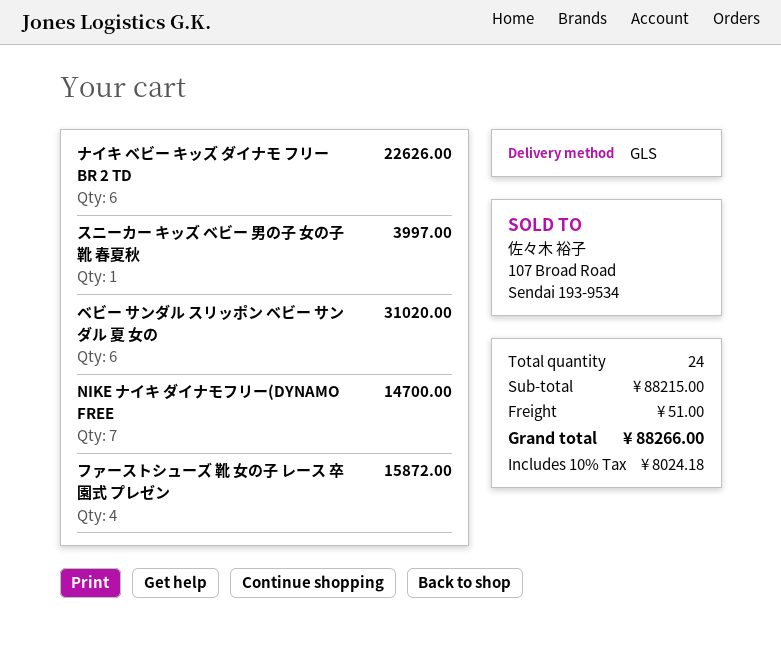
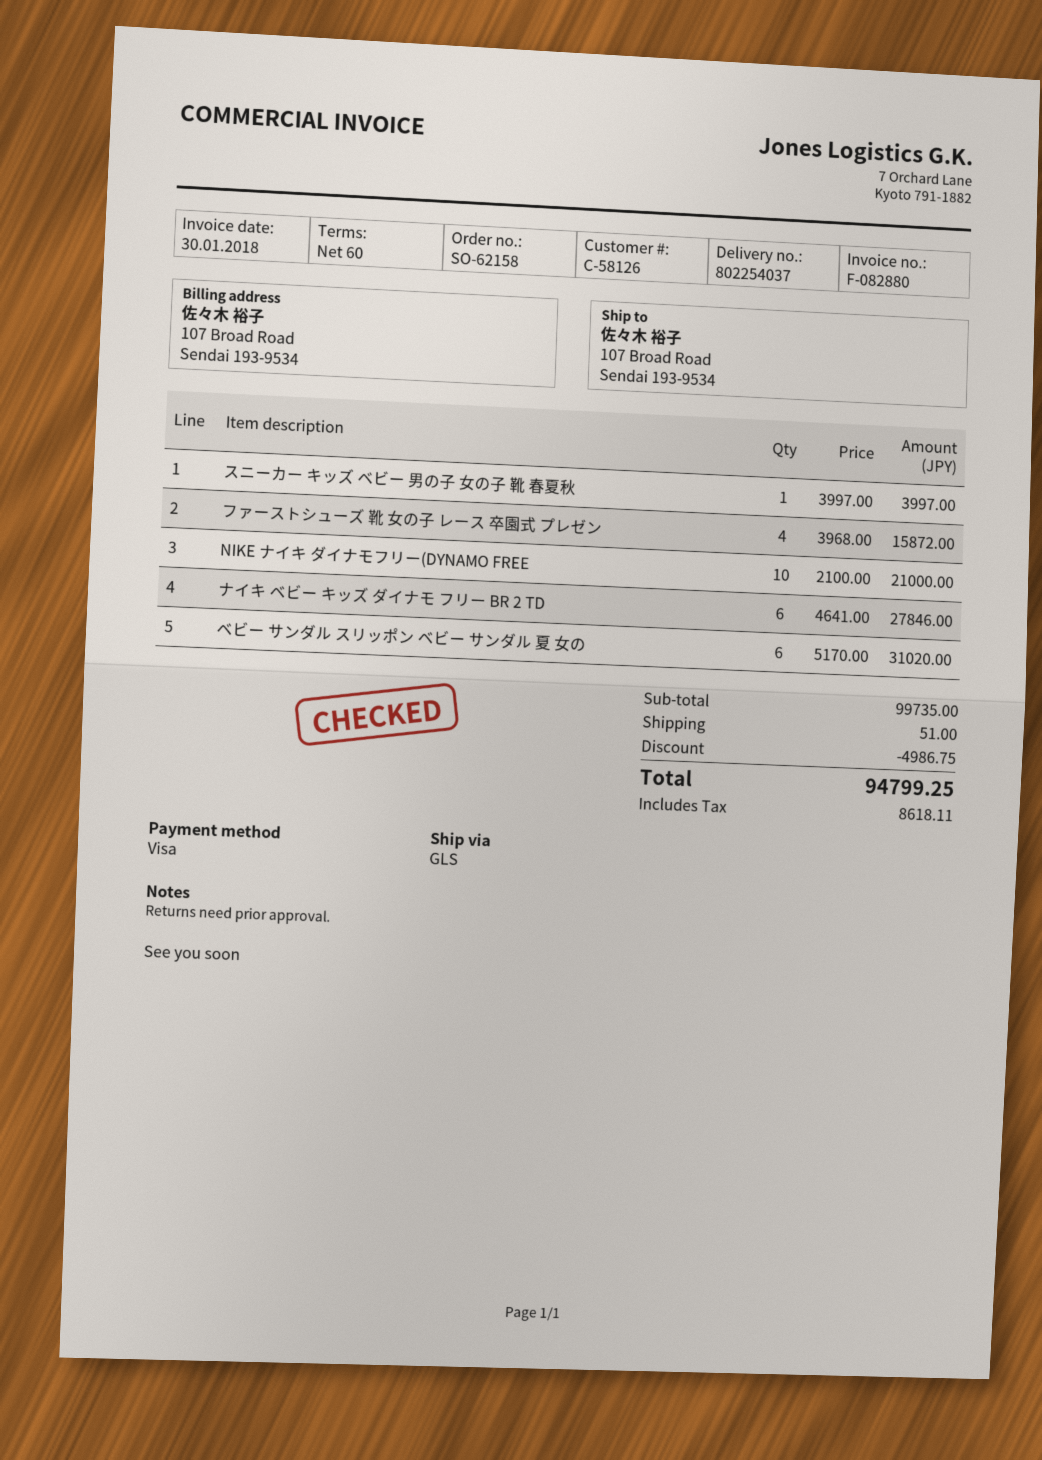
ナイキ ベビー キッズ ダイナモ フリー BR 2 TD: 6 for 22626.00 -> 6 for 27846.00
NIKE ナイキ ダイナモフリー(DYNAMO FREE: 7 for 14700.00 -> 10 for 21000.00
subtotal: 88215.00 -> 99735.00
discount: none -> 4986.75
tax: 8024.18 -> 8618.11
total: 88266.00 -> 94799.25

